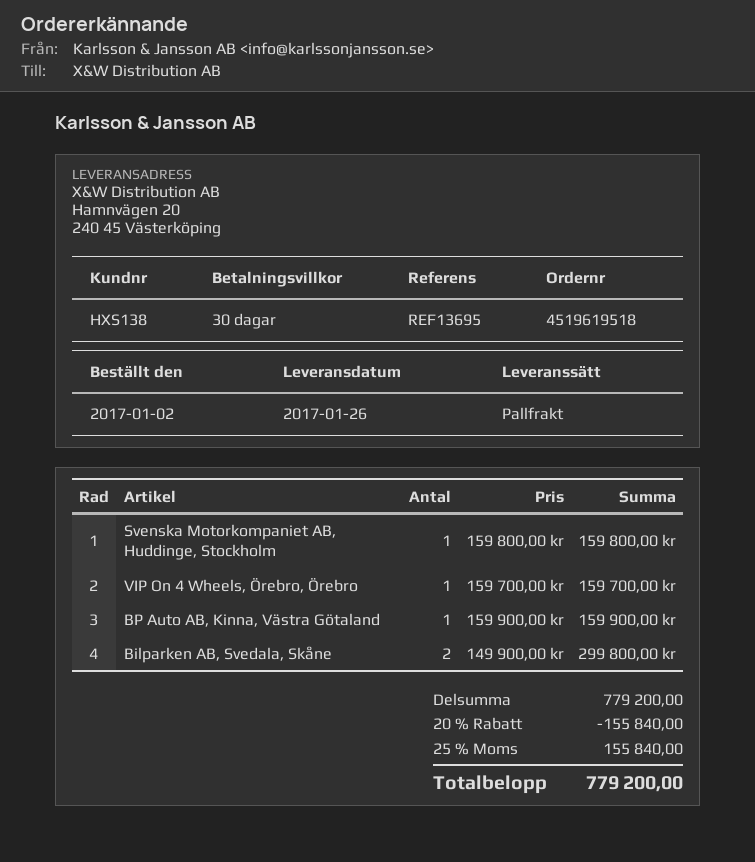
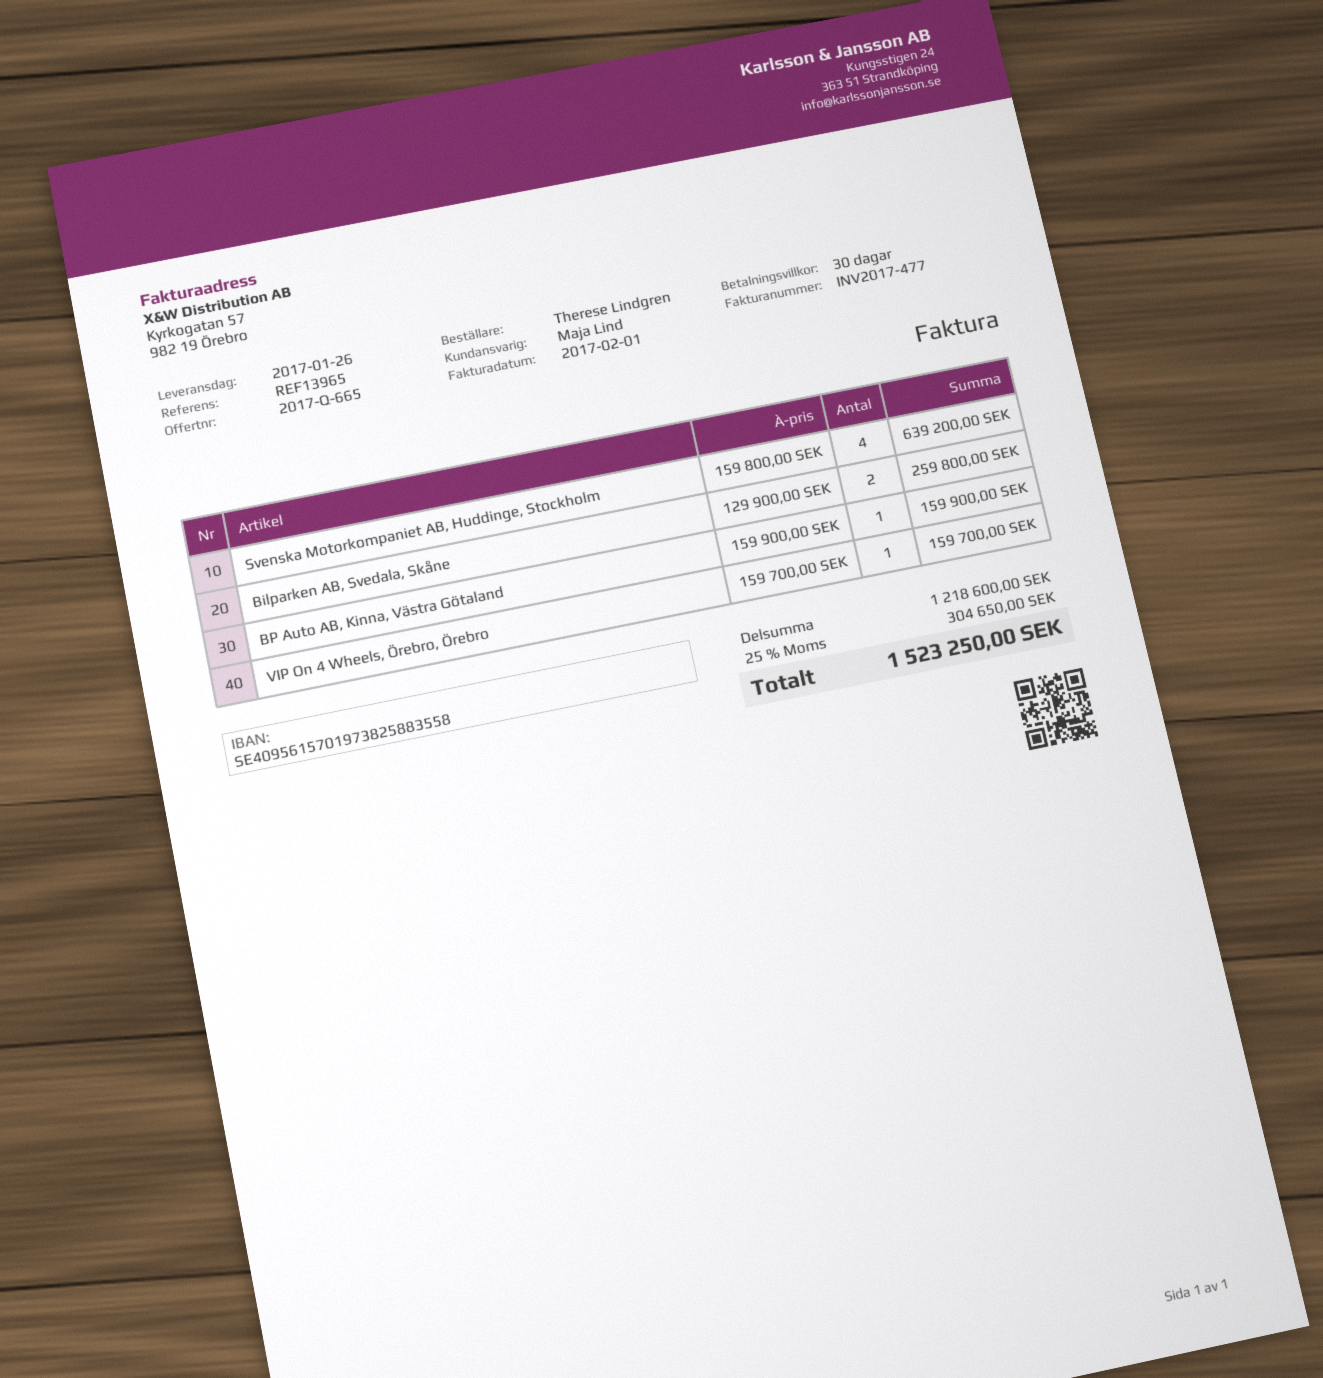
reference: REF13695 -> REF13965
Svenska Motorkompaniet AB, Huddinge, Stockholm: 1 x 159800.00 = 159800.00 -> 4 x 159800.00 = 639200.00
Bilparken AB, Svedala, Skåne: 2 x 149900.00 = 299800.00 -> 2 x 129900.00 = 259800.00
subtotal: 779200.00 -> 1218600.00
discount: 20% = 155840.00 -> none
tax: 25% = 155840.00 -> 25% = 304650.00
total: 779200.00 -> 1523250.00

